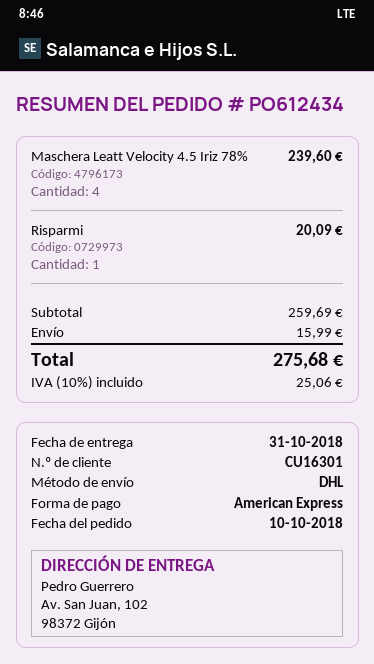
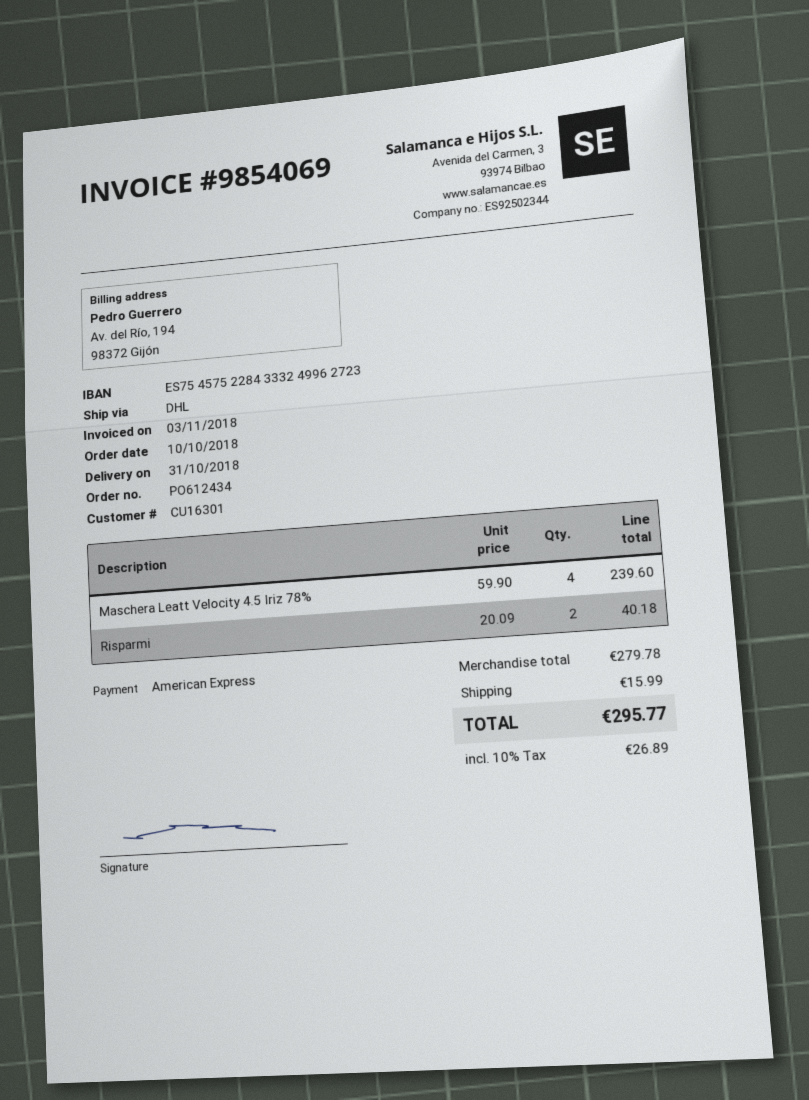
Risparmi: 1 for 20.09 -> 2 for 40.18
subtotal: 259.69 -> 279.78
tax: 10% = 25.06 -> 10% = 26.89
total: 275.68 -> 295.77

